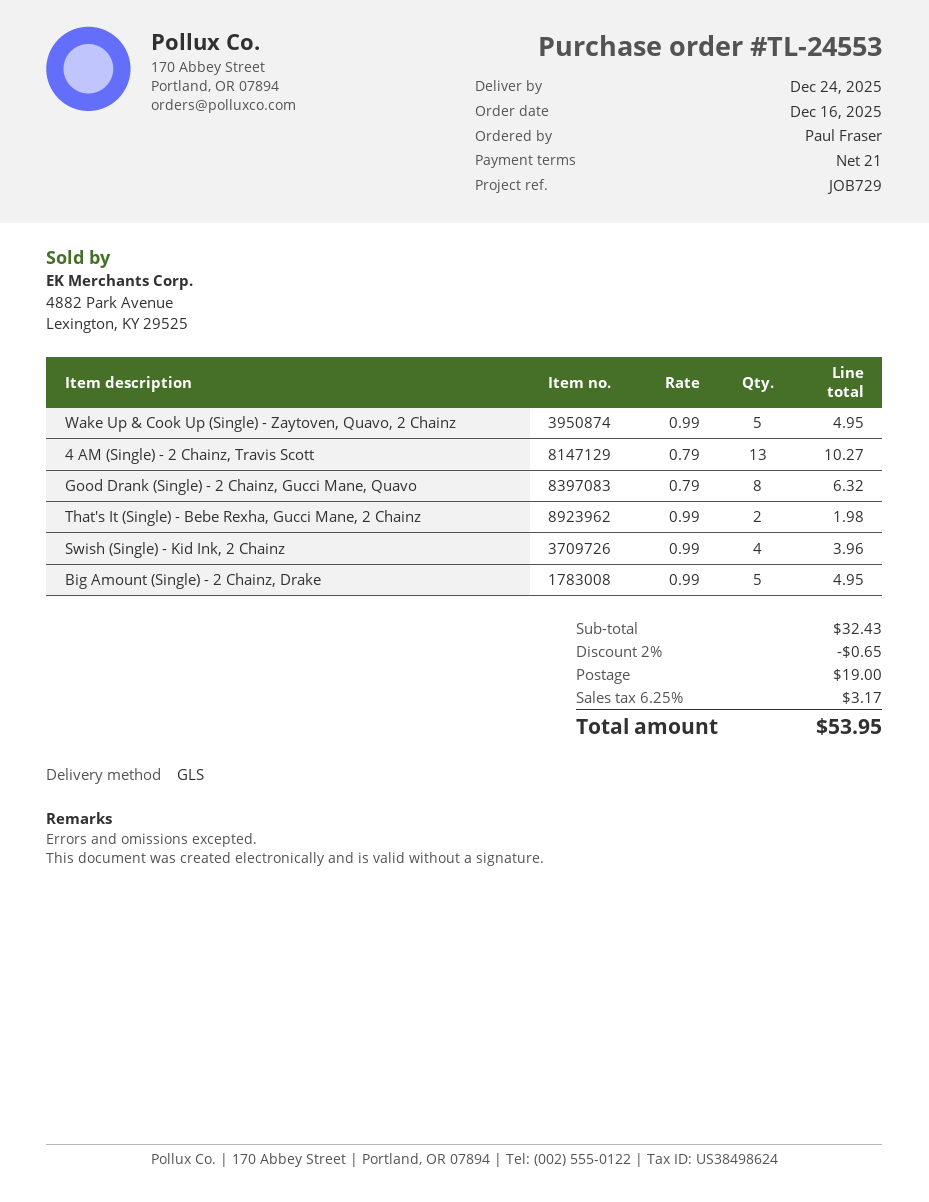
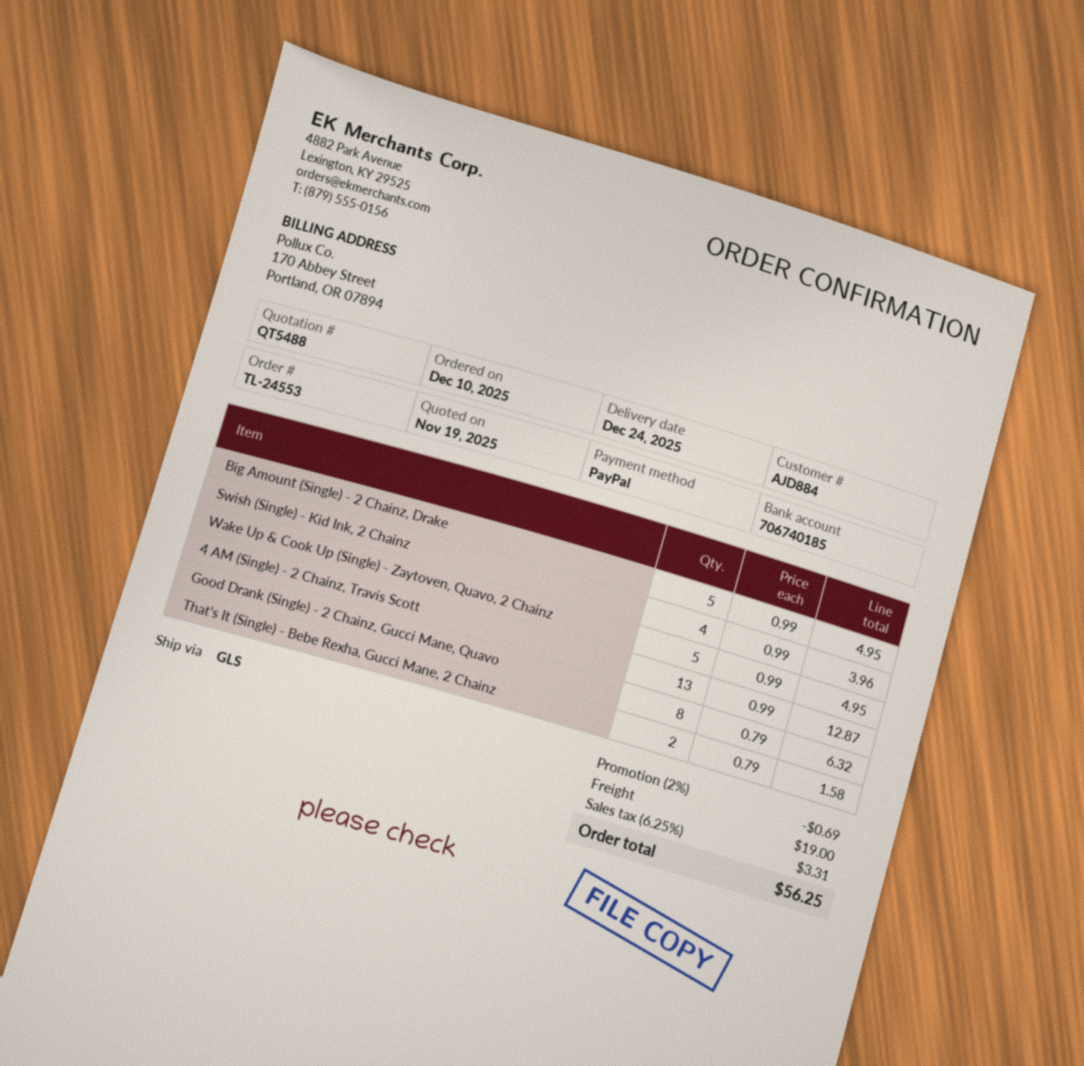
order date: 2025-12-16 -> 2025-12-10
4 AM (Single) - 2 Chainz, Travis Scott: 13 x 0.79 = 10.27 -> 13 x 0.99 = 12.87
That's It (Single) - Bebe Rexha, Gucci Mane, 2 Chainz: 2 x 0.99 = 1.98 -> 2 x 0.79 = 1.58
discount: 2% = 0.65 -> 2% = 0.69
tax: 6.25% = 3.17 -> 6.25% = 3.31
total: 53.95 -> 56.25

